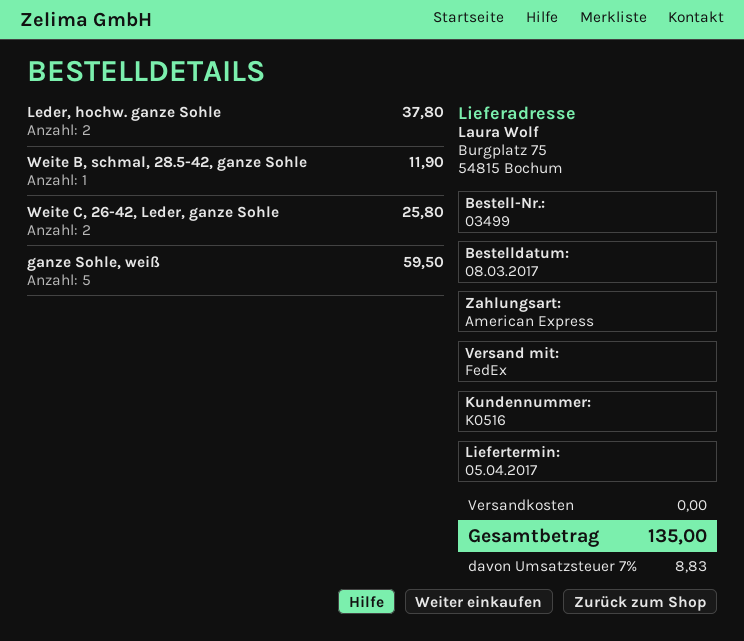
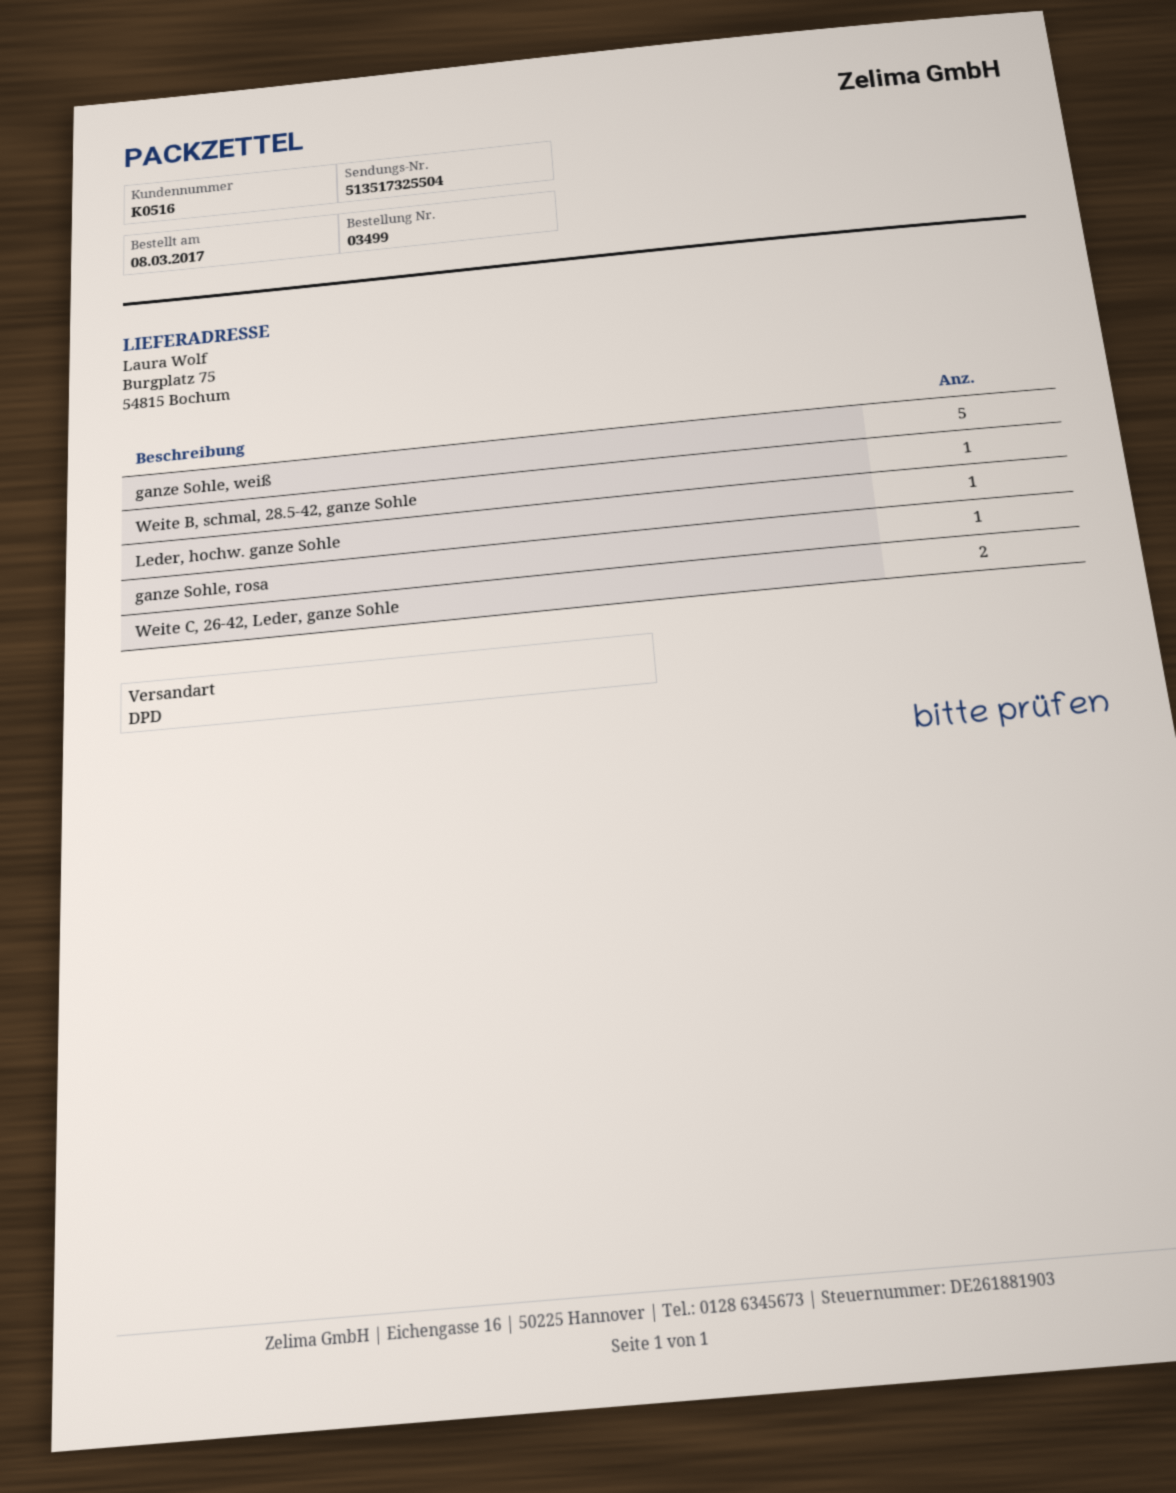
shipping method: FedEx -> DPD
Leder, hochw. ganze Sohle: 2 -> 1
ganze Sohle, rosa: none -> 1

